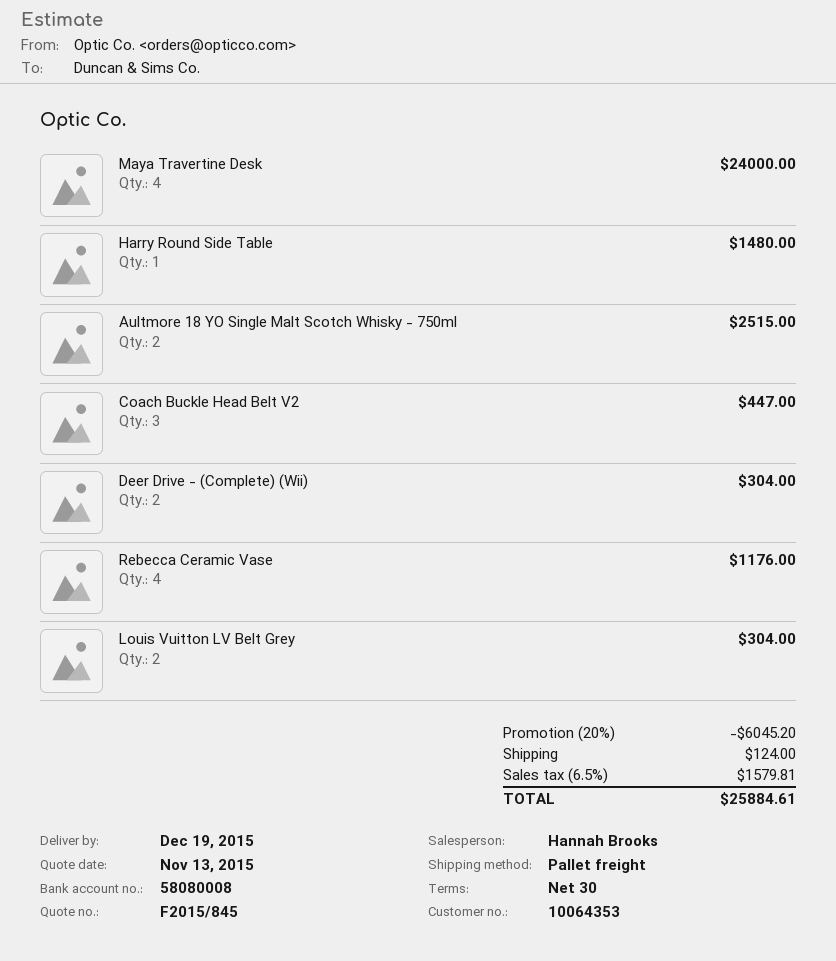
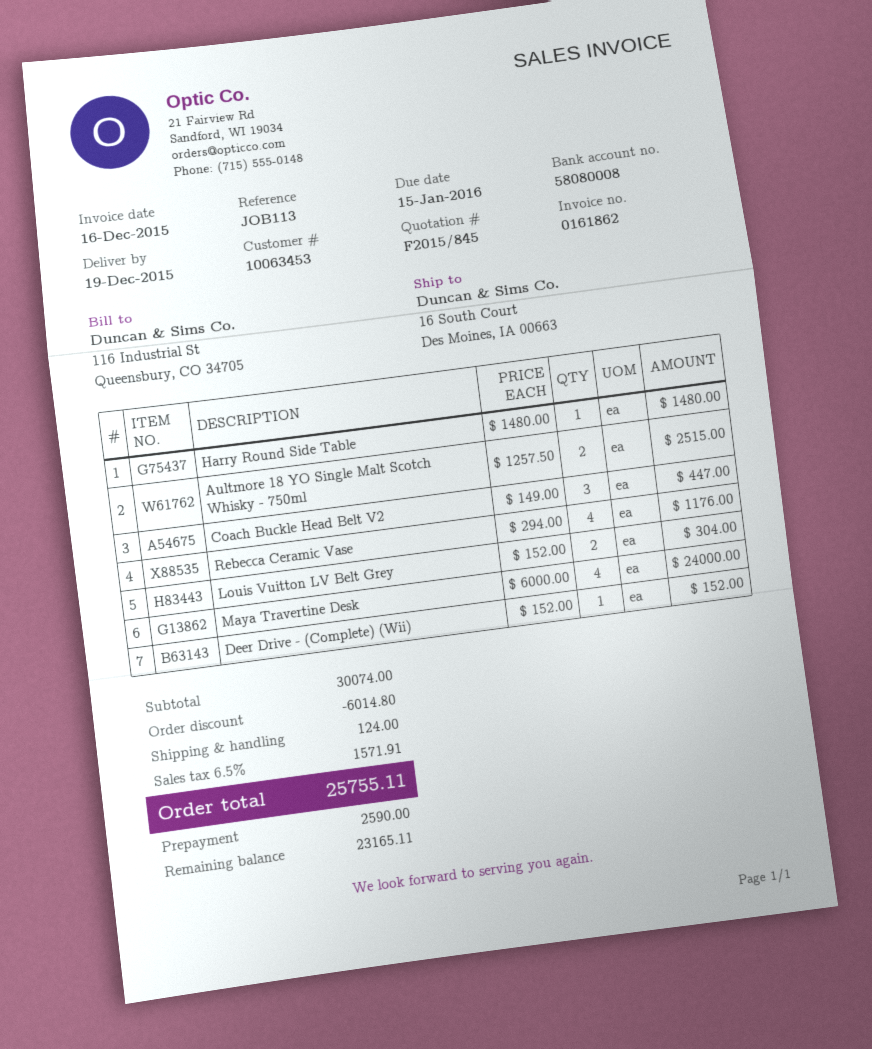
customer number: 10064353 -> 10063453
Deer Drive - (Complete) (Wii): 2 for 304.00 -> 1 for 152.00
discount: 6045.20 -> 6014.80
tax: 6.5% = 1579.81 -> 6.5% = 1571.91
total: 25884.61 -> 25755.11

